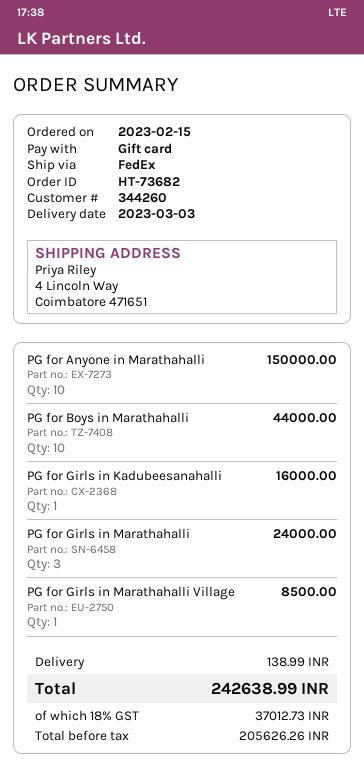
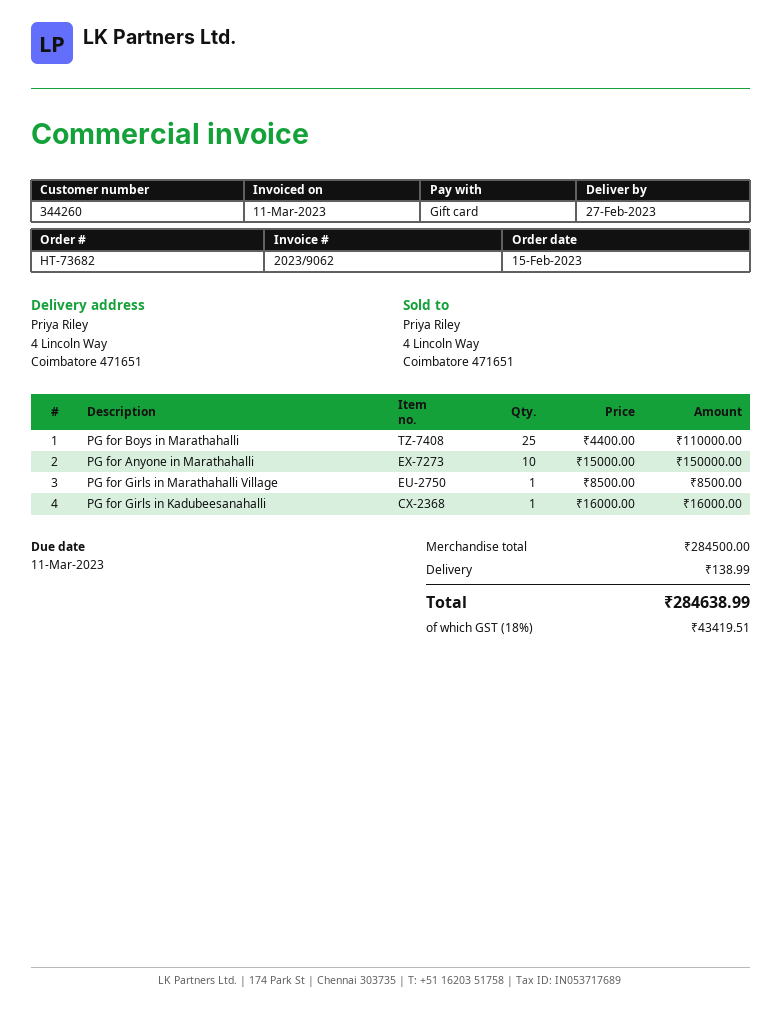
delivery date: 2023-03-03 -> 2023-02-27
PG for Boys in Marathahalli: 10 for 44000.00 -> 25 for 110000.00
PG for Girls in Marathahalli: 3 for 24000.00 -> none
tax: 18% = 37012.73 -> 18% = 43419.51
total: 242638.99 -> 284638.99

